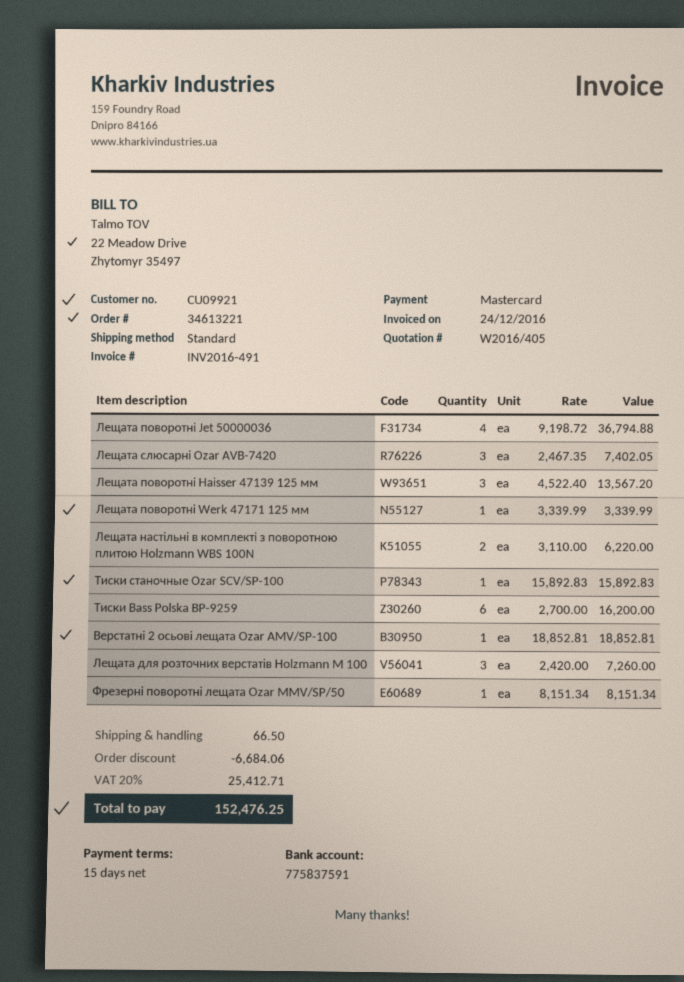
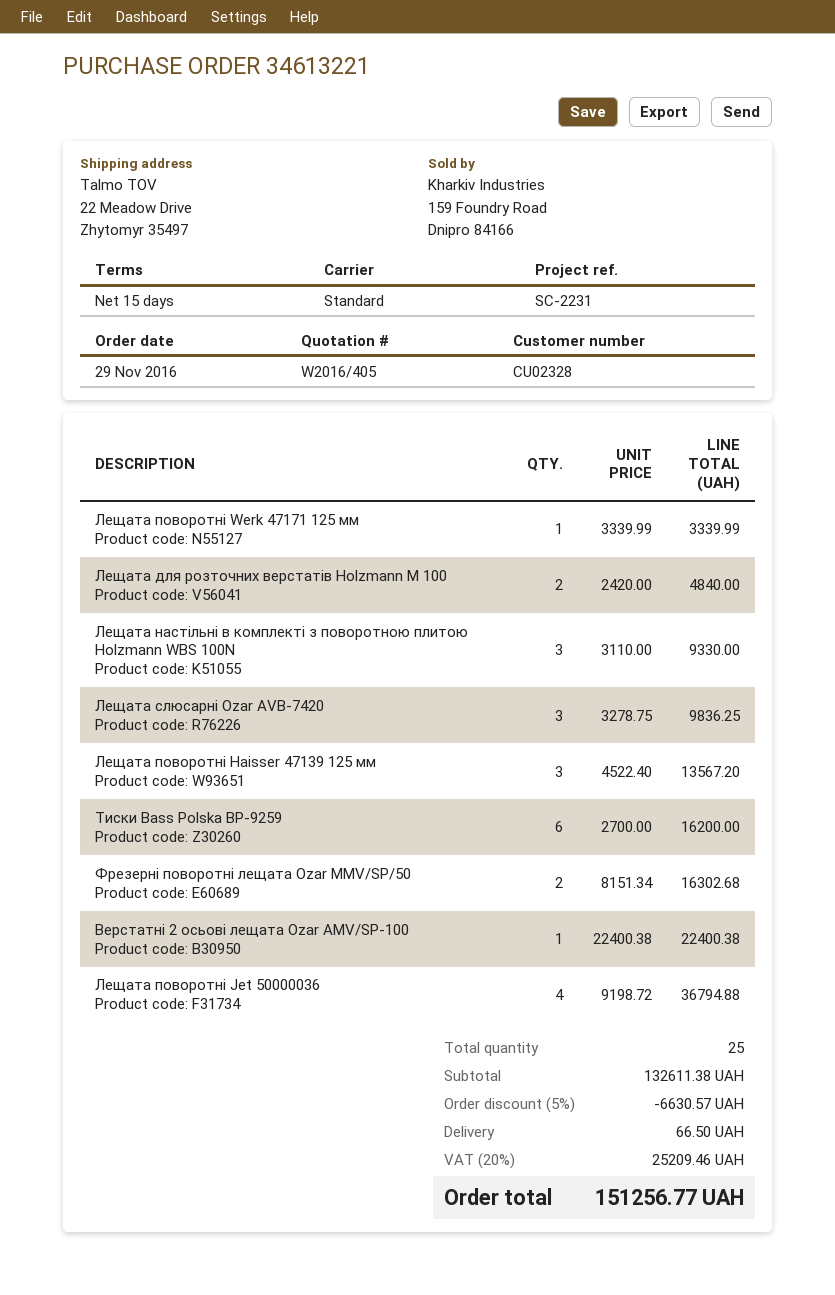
customer number: CU09921 -> CU02328
Лещата слюсарні Ozar AVB-7420: 3 x 2467.35 = 7402.05 -> 3 x 3278.75 = 9836.25
Лещата настільні в комплекті з поворотною плитою Holzmann WBS 100N: 2 x 3110.00 = 6220.00 -> 3 x 3110.00 = 9330.00
Тиски станочные Ozar SCV/SP-100: 1 x 15892.83 = 15892.83 -> none
Верстатні 2 осьові лещата Ozar AMV/SP-100: 1 x 18852.81 = 18852.81 -> 1 x 22400.38 = 22400.38
Лещата для розточних верстатів Holzmann M 100: 3 x 2420.00 = 7260.00 -> 2 x 2420.00 = 4840.00
Фрезерні поворотні лещата Ozar MMV/SP/50: 1 x 8151.34 = 8151.34 -> 2 x 8151.34 = 16302.68
discount: 6684.06 -> 6630.57
tax: 20% = 25412.71 -> 20% = 25209.46
total: 152476.25 -> 151256.77

